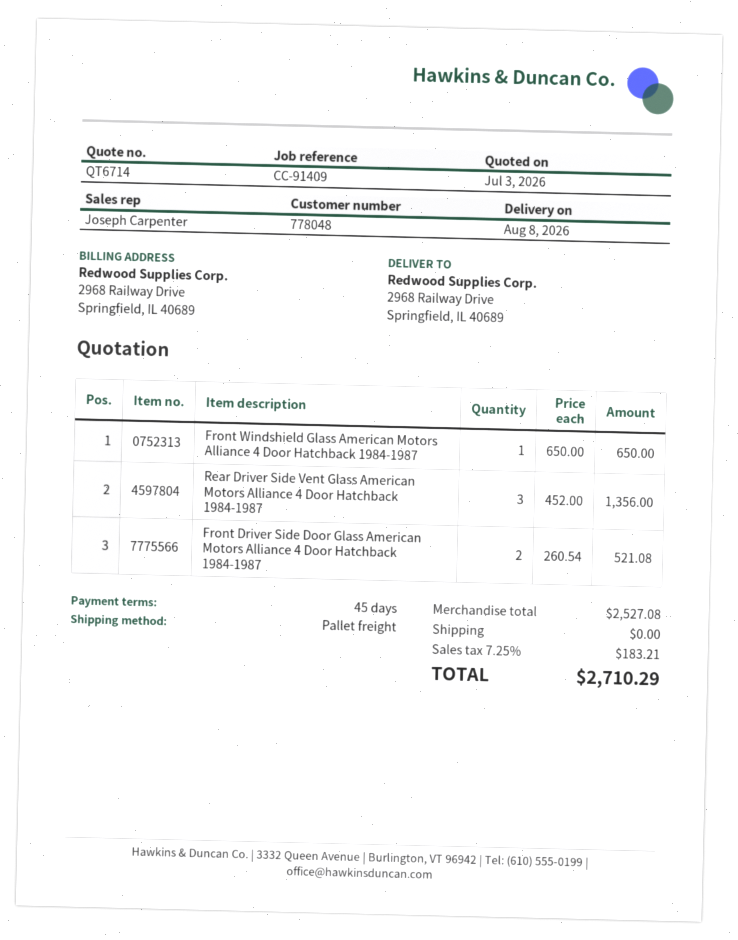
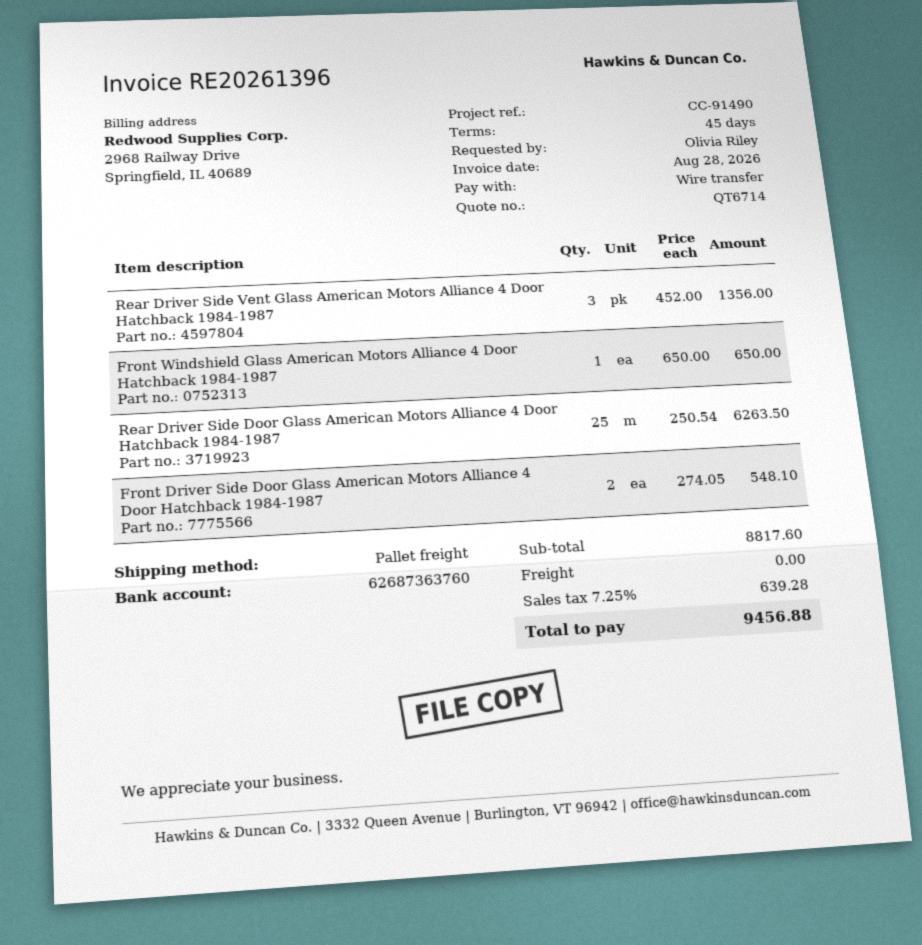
reference: CC-91409 -> CC-91490
Front Driver Side Door Glass American Motors Alliance 4 Door Hatchback 1984-1987: 2 x 260.54 = 521.08 -> 2 x 274.05 = 548.10
Rear Driver Side Door Glass American Motors Alliance 4 Door Hatchback 1984-1987: none -> 25 x 250.54 = 6263.50
subtotal: 2527.08 -> 8817.60
tax: 7.25% = 183.21 -> 7.25% = 639.28
total: 2710.29 -> 9456.88

